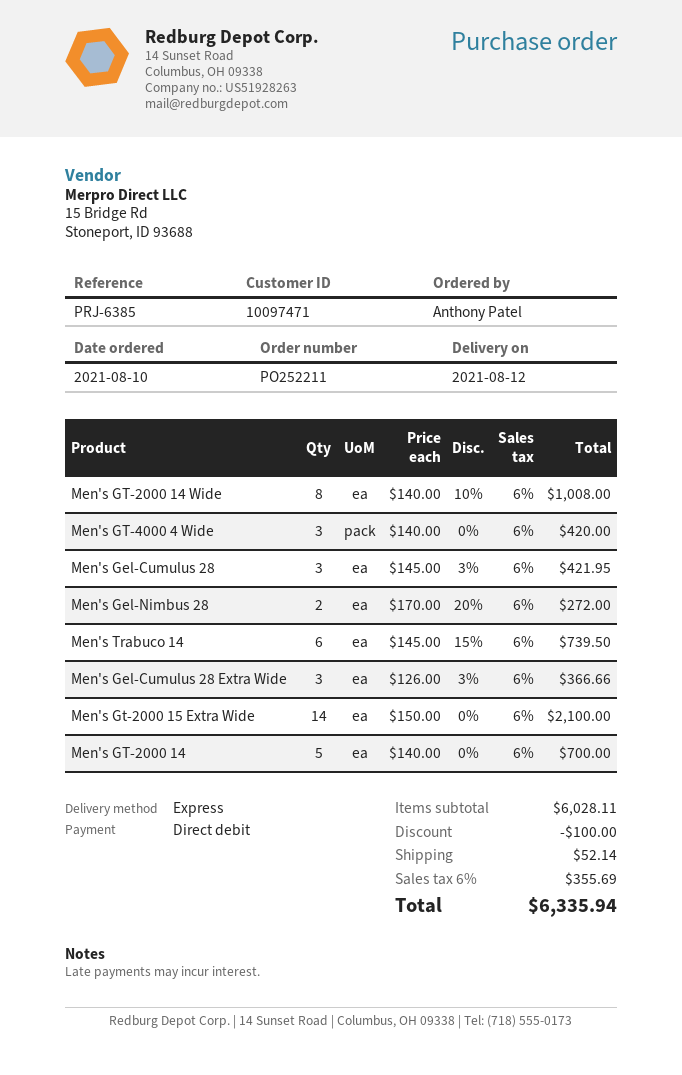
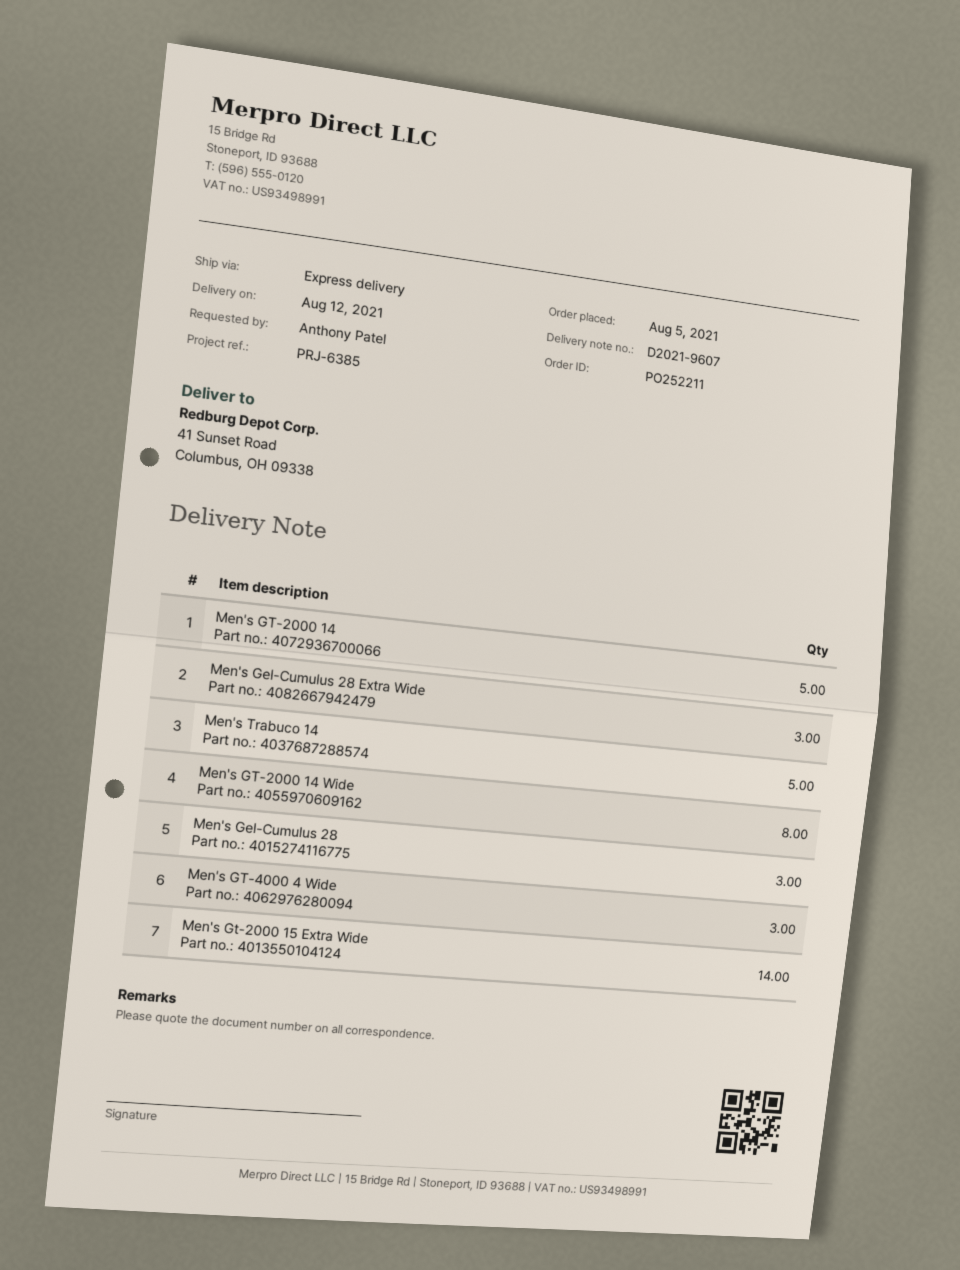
order date: 2021-08-10 -> 2021-08-05
Men's Gel-Nimbus 28: 2 -> none
Men's Trabuco 14: 6 -> 5

